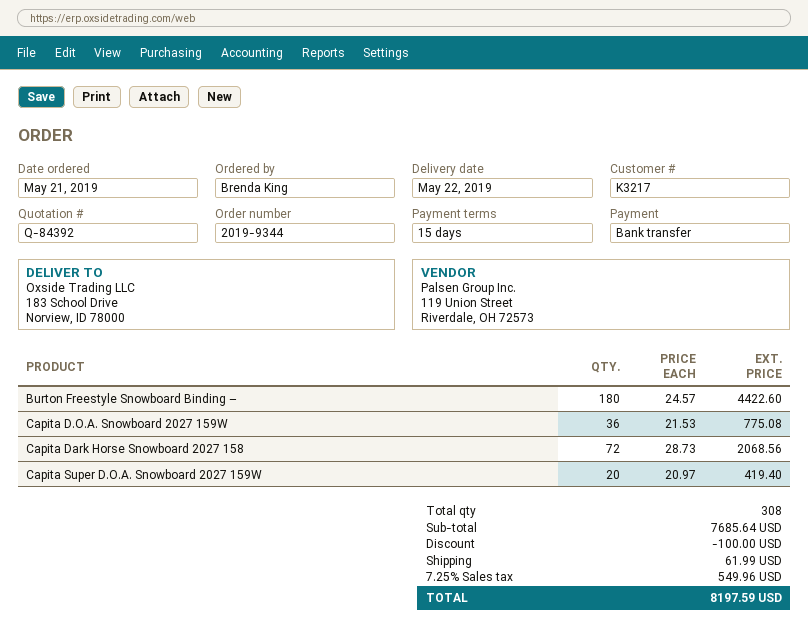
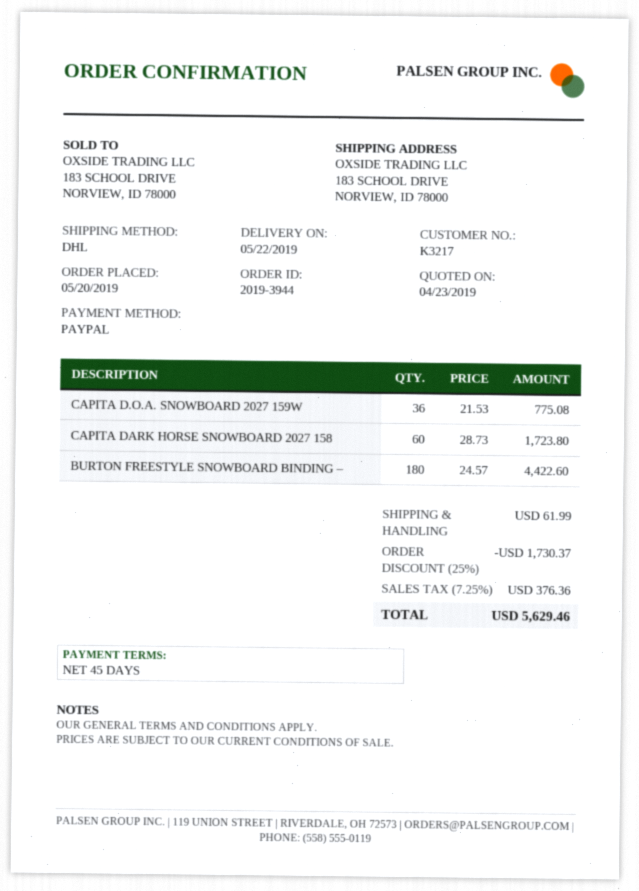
order number: 2019-9344 -> 2019-3944
order date: 2019-05-21 -> 2019-05-20
payment terms: 15 days -> 45 days
payment method: bank transfer -> PayPal
Capita Dark Horse Snowboard 2027 158: 72 x 28.73 = 2068.56 -> 60 x 28.73 = 1723.80
Capita Super D.O.A. Snowboard 2027 159W: 20 x 20.97 = 419.40 -> none
discount: 100.00 -> 1730.37
tax: 7.25% = 549.96 -> 7.25% = 376.36
total: 8197.59 -> 5629.46

